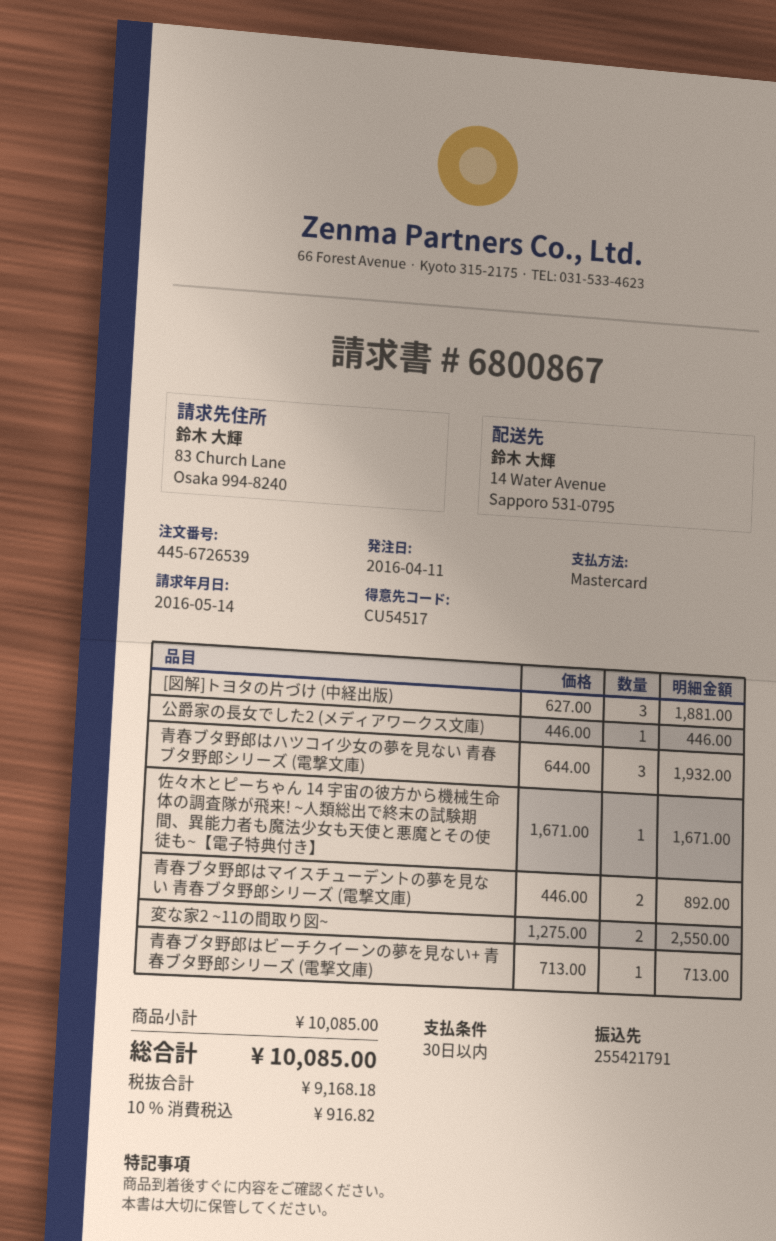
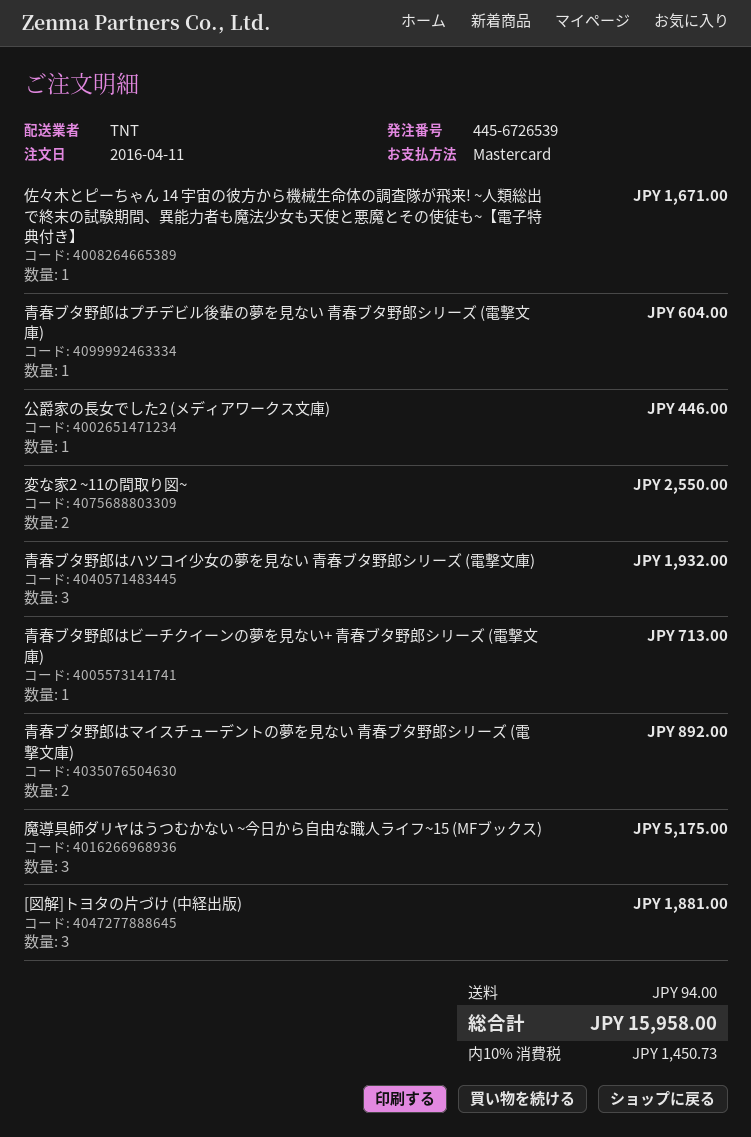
青春ブタ野郎はプチデビル後輩の夢を見ない 青春ブタ野郎シリーズ (電撃文庫): none -> 1 for 604.00
魔導具師ダリヤはうつむかない ~今日から自由な職人ライフ~15 (MFブックス): none -> 3 for 5175.00
shipping: none -> 94.00
tax: 10% = 916.82 -> 10% = 1450.73
total: 10085.00 -> 15958.00

